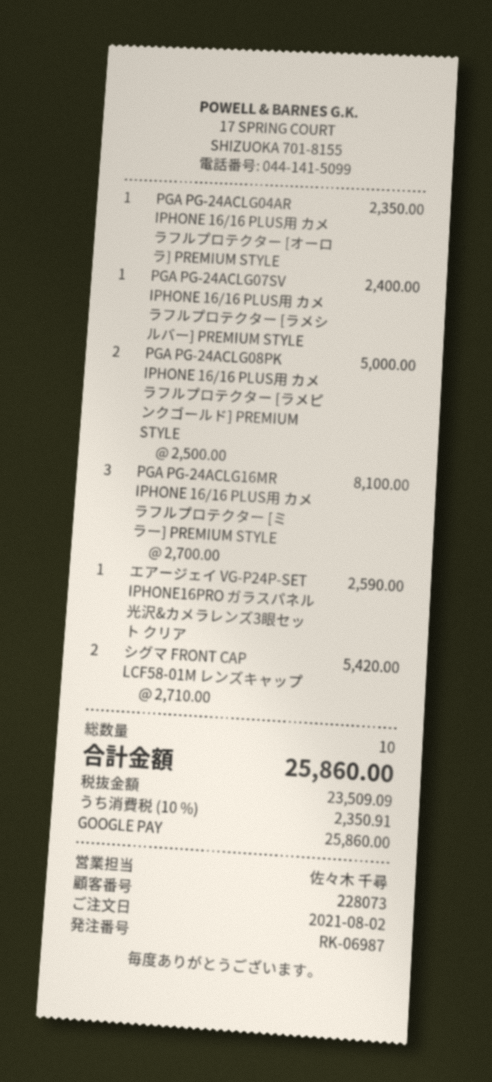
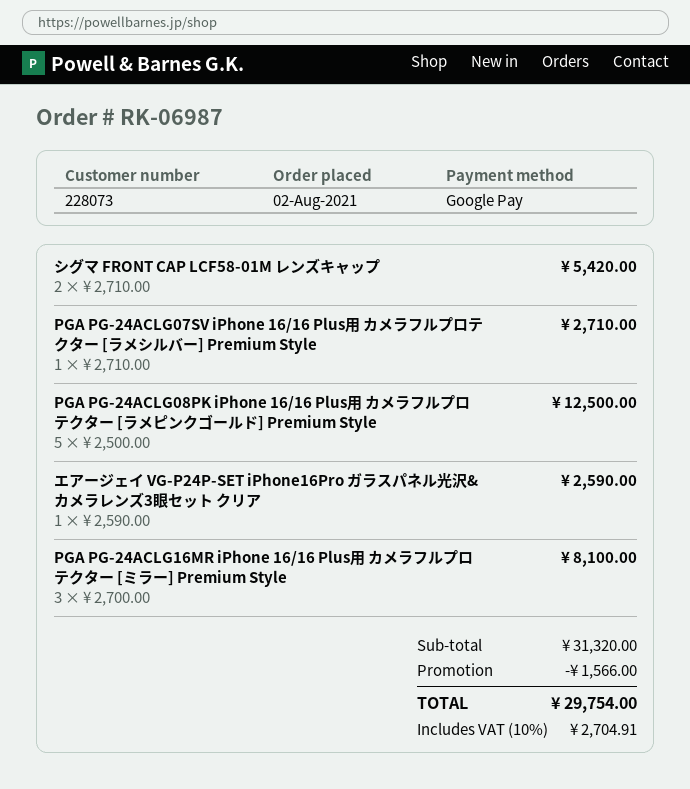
PGA PG-24ACLG04AR IPHONE 16/16 PLUS用 カメラフルプロテクター [オーロラ] PREMIUM STYLE: 1 x 2350.00 = 2350.00 -> none
PGA PG-24ACLG07SV IPHONE 16/16 PLUS用 カメラフルプロテクター [ラメシルバー] PREMIUM STYLE: 1 x 2400.00 = 2400.00 -> 1 x 2710.00 = 2710.00
PGA PG-24ACLG08PK IPHONE 16/16 PLUS用 カメラフルプロテクター [ラメピンクゴールド] PREMIUM STYLE: 2 x 2500.00 = 5000.00 -> 5 x 2500.00 = 12500.00
discount: none -> 1566.00
tax: 10% = 2350.91 -> 10% = 2704.91
total: 25860.00 -> 29754.00

